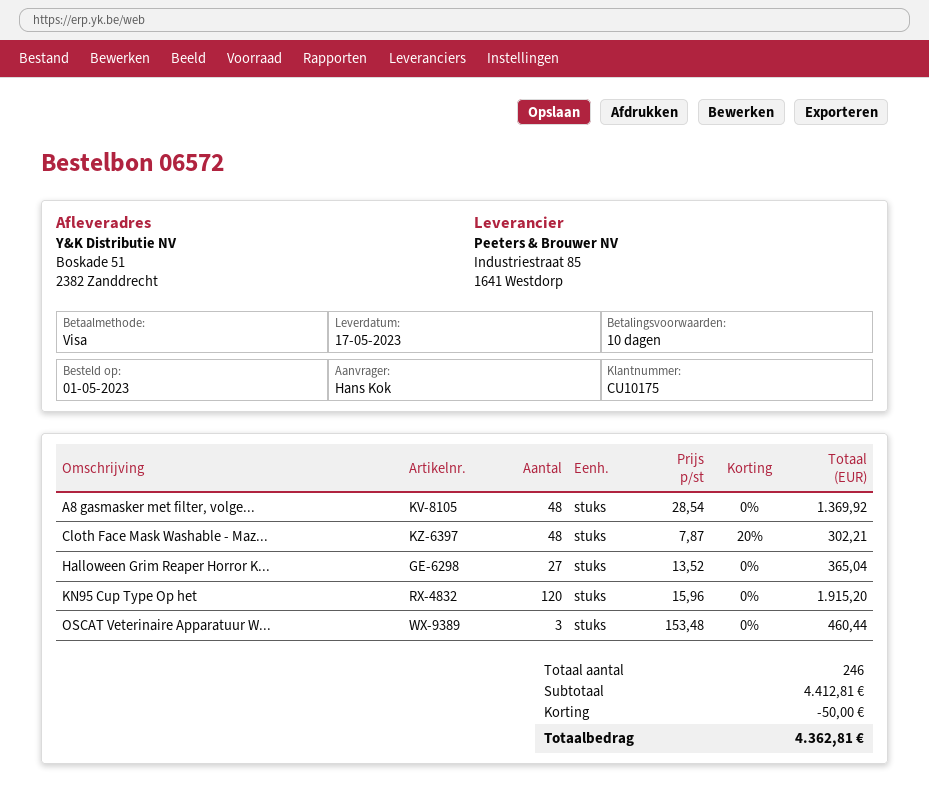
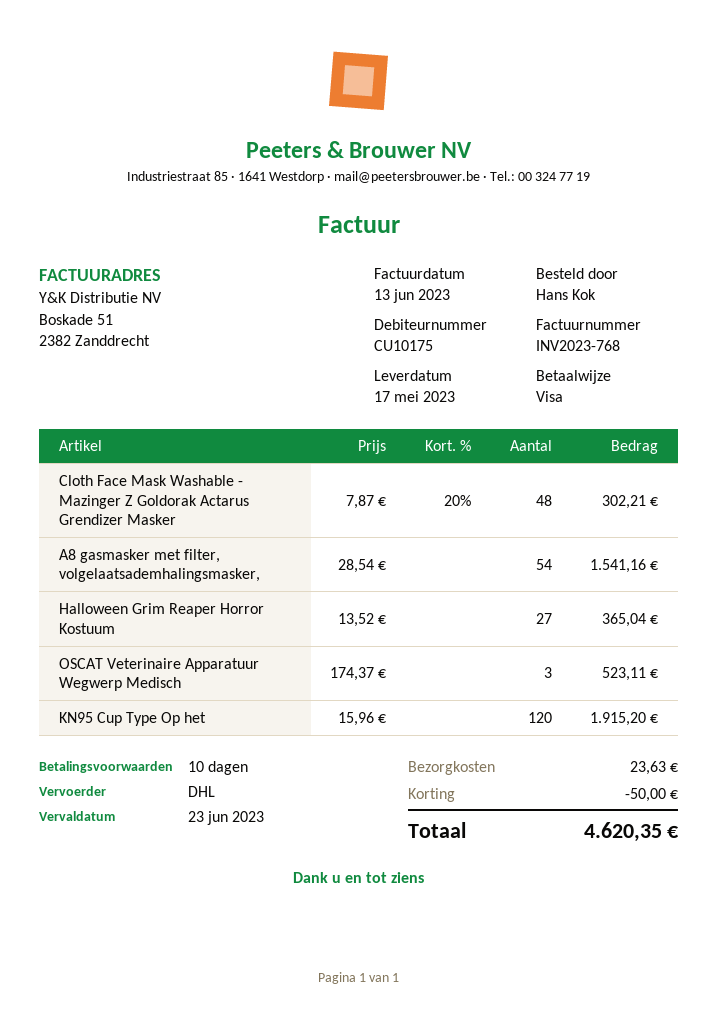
A8 gasmasker met filter, volge...: 48 x 28.54 = 1369.92 -> 54 x 28.54 = 1541.16
OSCAT Veterinaire Apparatuur W...: 3 x 153.48 = 460.44 -> 3 x 174.37 = 523.11
shipping: none -> 23.63
total: 4362.81 -> 4620.35

